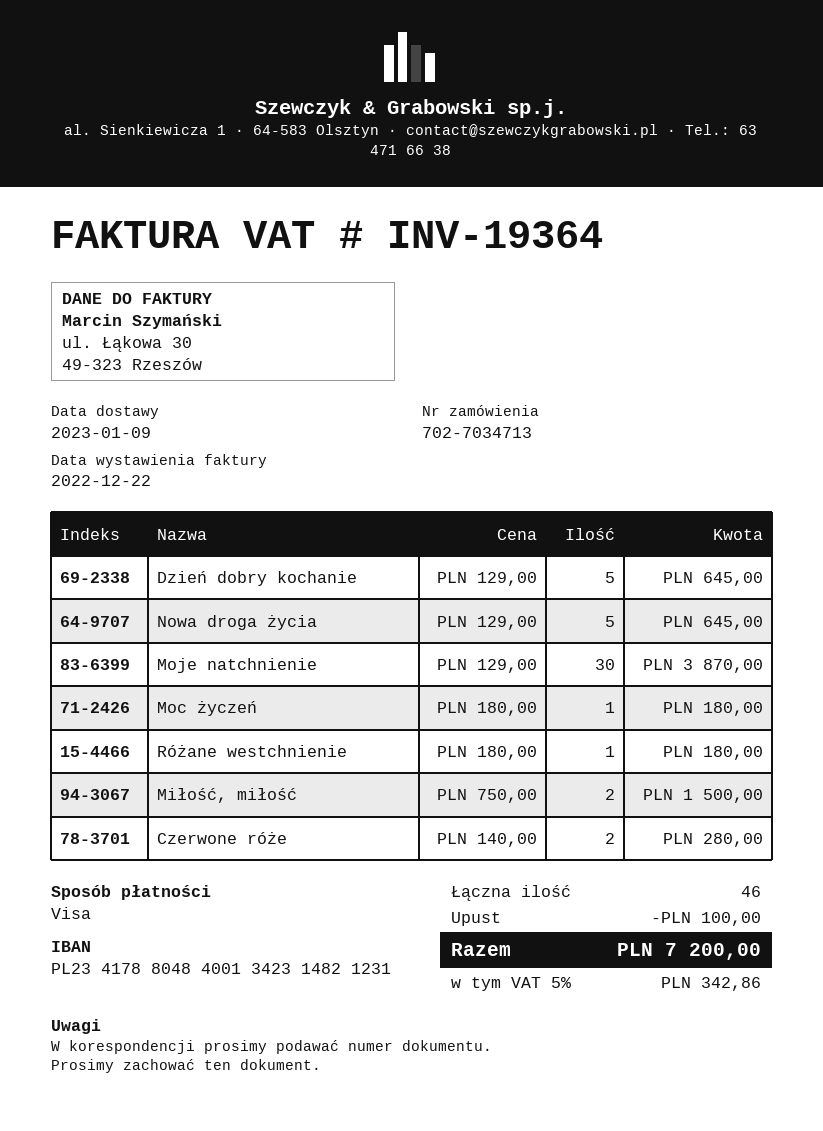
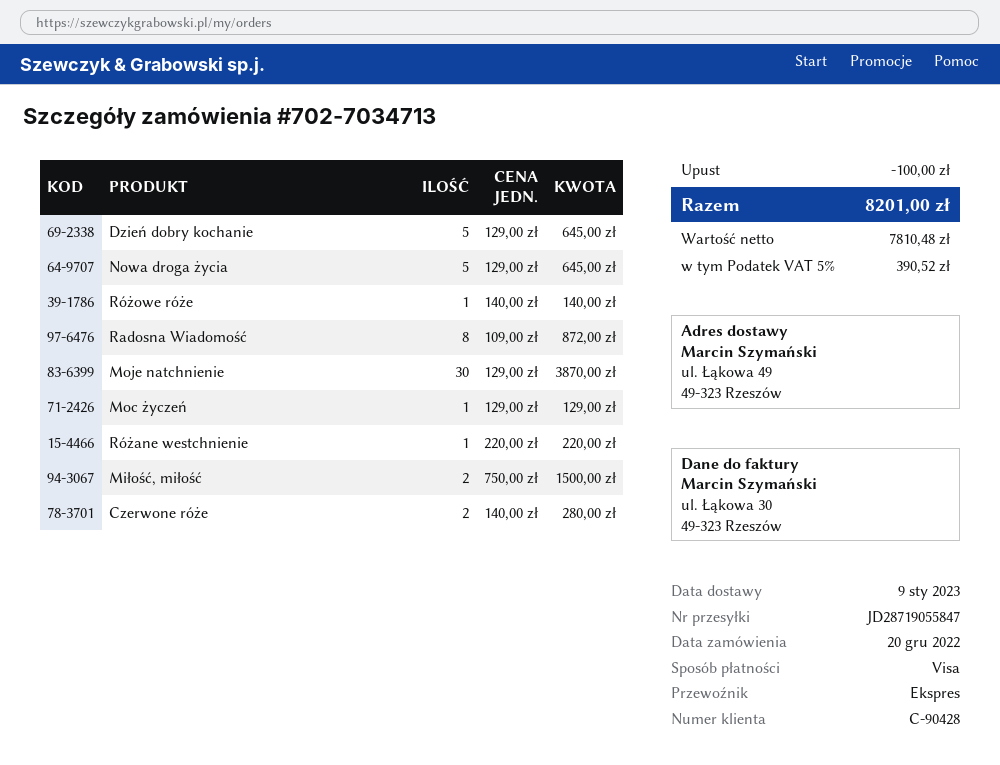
Moc życzeń: 1 x 180.00 = 180.00 -> 1 x 129.00 = 129.00
Różane westchnienie: 1 x 180.00 = 180.00 -> 1 x 220.00 = 220.00
Różowe róże: none -> 1 x 140.00 = 140.00
Radosna Wiadomość: none -> 8 x 109.00 = 872.00
tax: 5% = 342.86 -> 5% = 390.52
total: 7200.00 -> 8201.00

